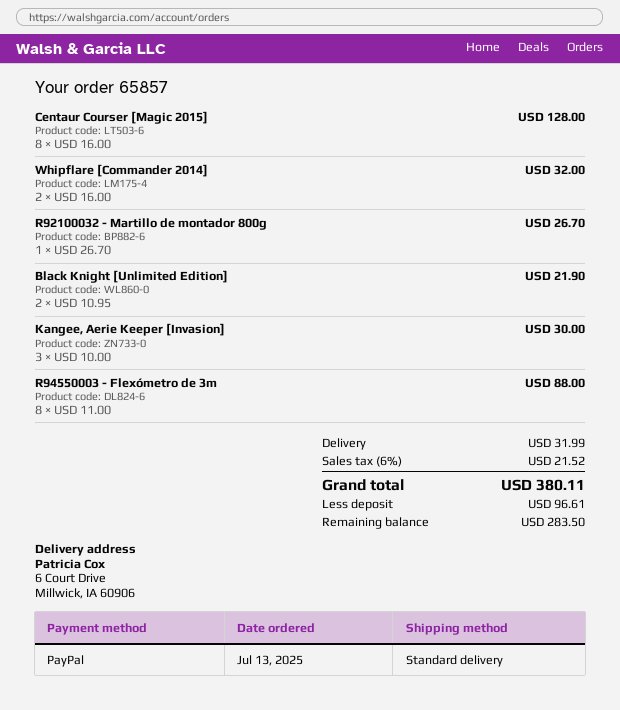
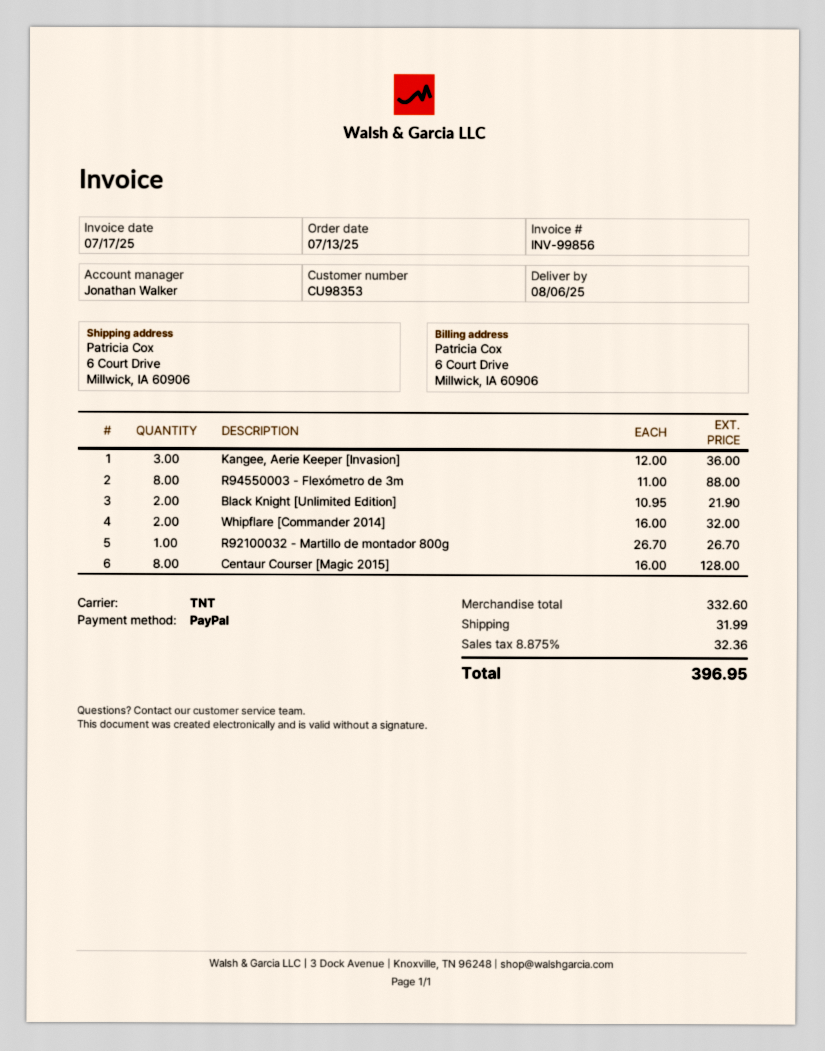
shipping method: standard -> TNT
Kangee, Aerie Keeper [Invasion]: 3 x 10.00 = 30.00 -> 3 x 12.00 = 36.00
tax: 6% = 21.52 -> 8.875% = 32.36
total: 380.11 -> 396.95

